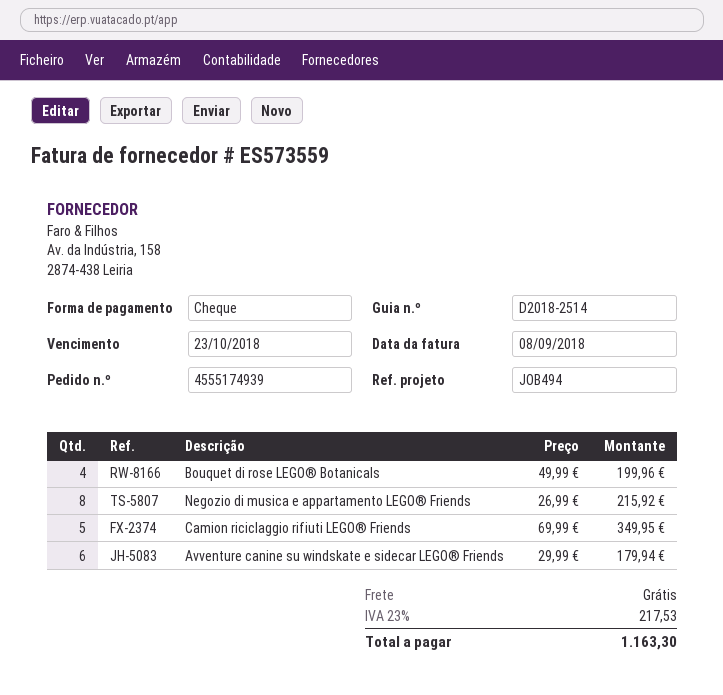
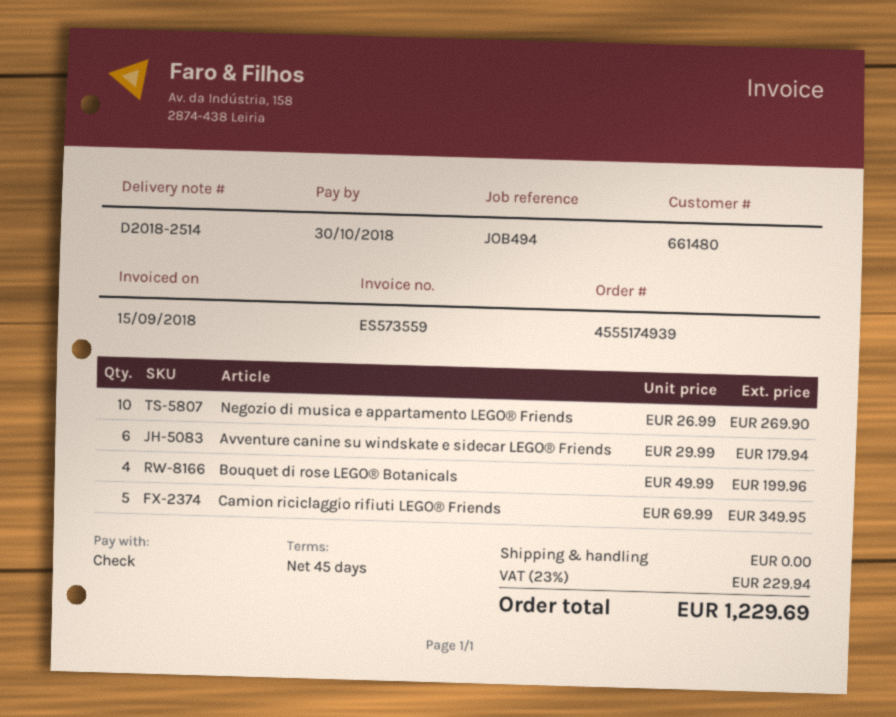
invoice date: 2018-09-08 -> 2018-09-15
due date: 2018-10-23 -> 2018-10-30
Negozio di musica e appartamento LEGO® Friends: 8 x 26.99 = 215.92 -> 10 x 26.99 = 269.90
tax: 23% = 217.53 -> 23% = 229.94
total: 1163.30 -> 1229.69

